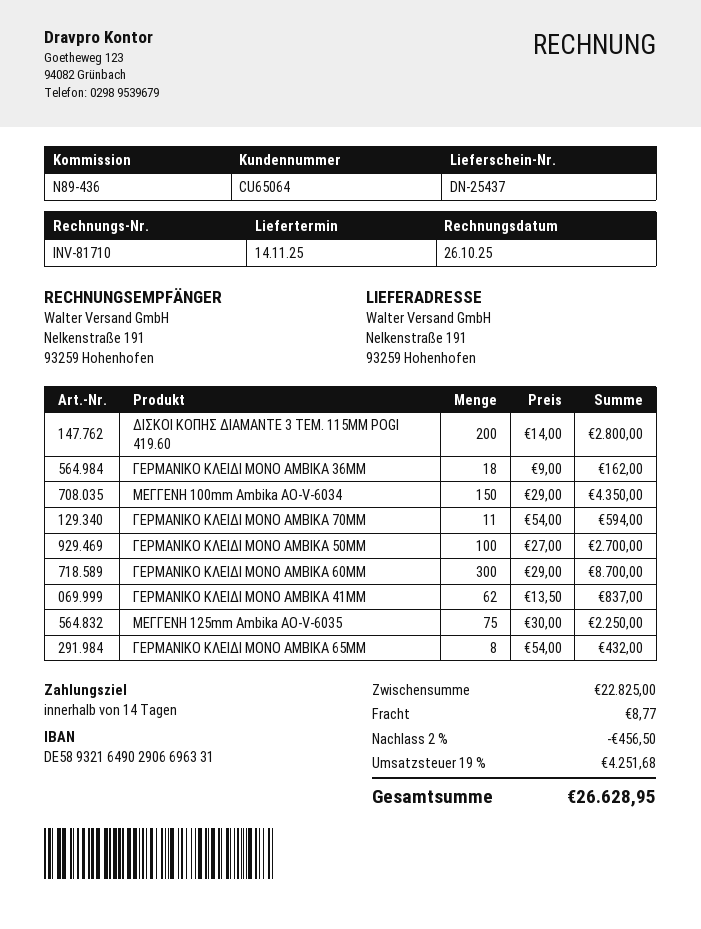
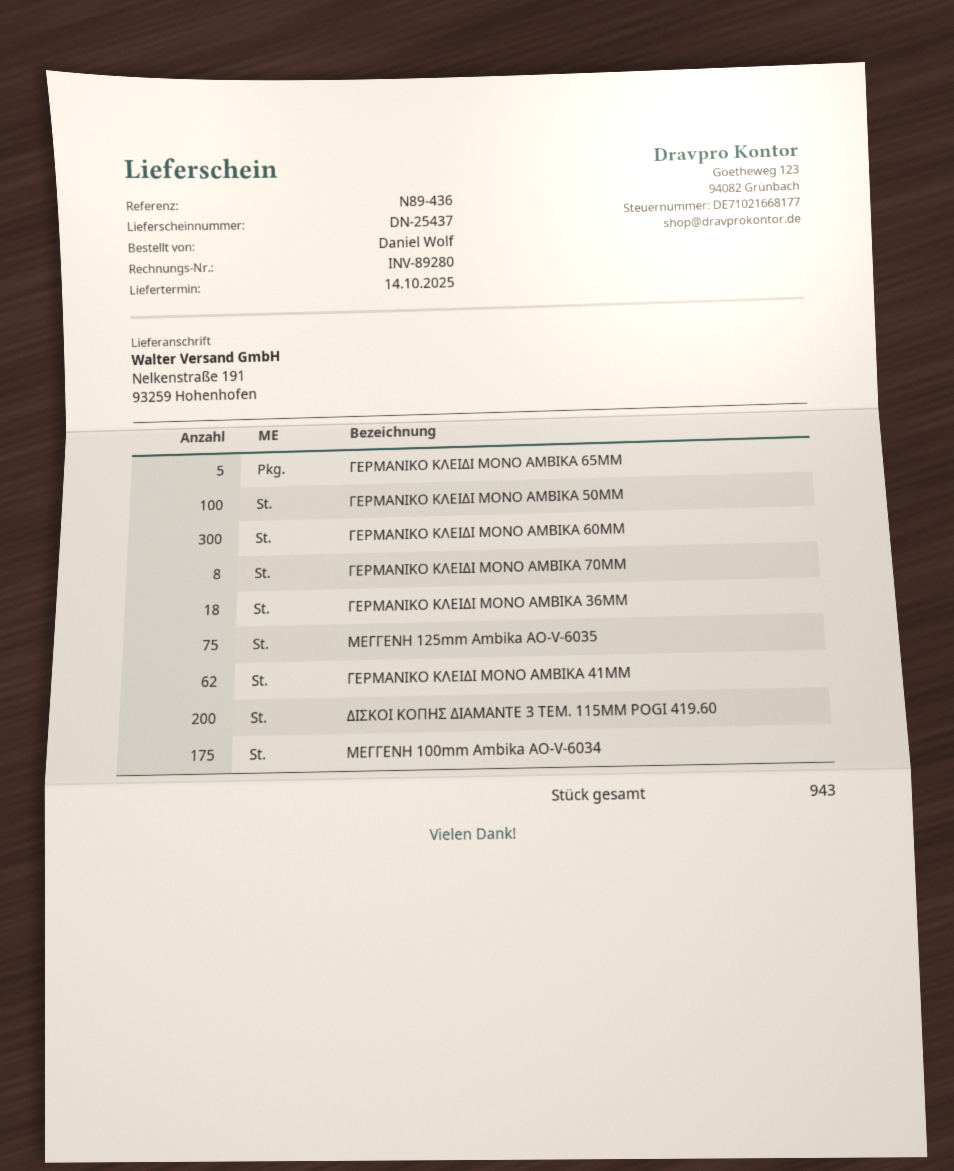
delivery date: 2025-11-14 -> 2025-10-14
invoice number: INV-81710 -> INV-89280
ΜΕΓΓΕΝΗ 100mm Ambika AO-V-6034: 150 -> 175
ΓΕΡΜΑΝΙΚO ΚΛΕΙΔΙ ΜΟΝΟ AMBIKA 70MM: 11 -> 8
ΓΕΡΜΑΝΙΚO ΚΛΕΙΔΙ ΜΟΝΟ AMBIKA 65MΜ: 8 -> 5

